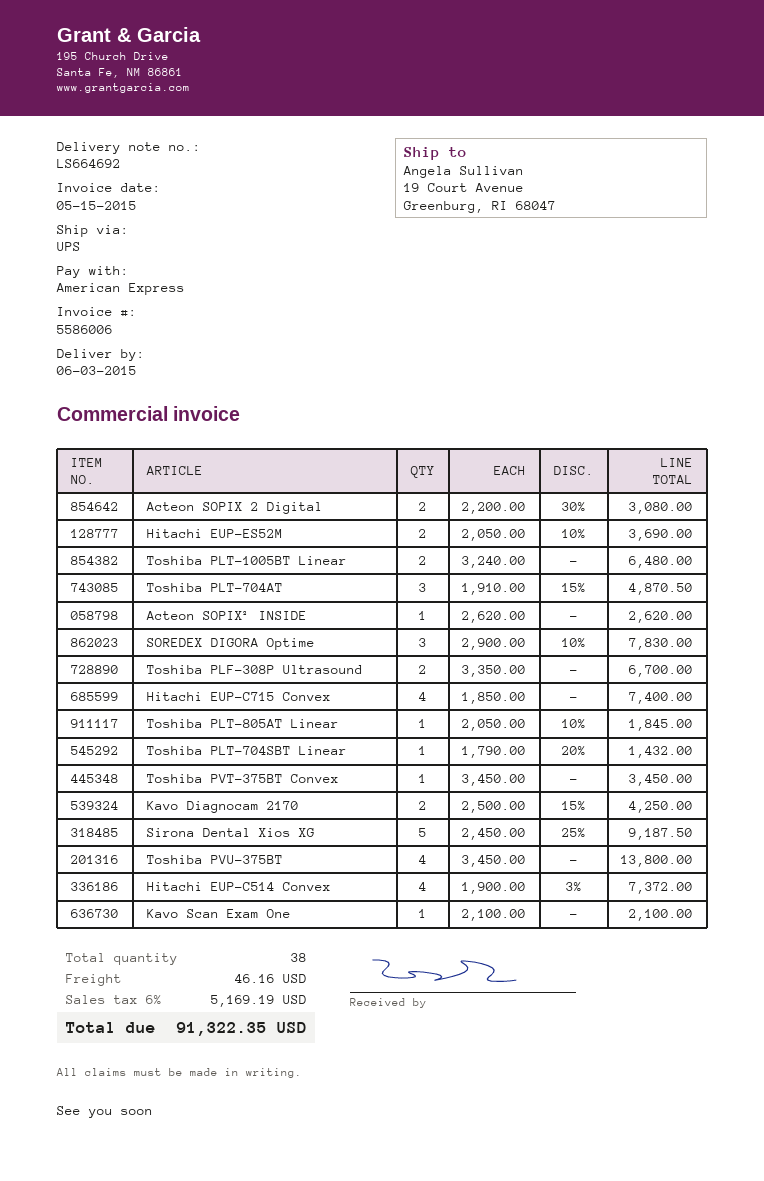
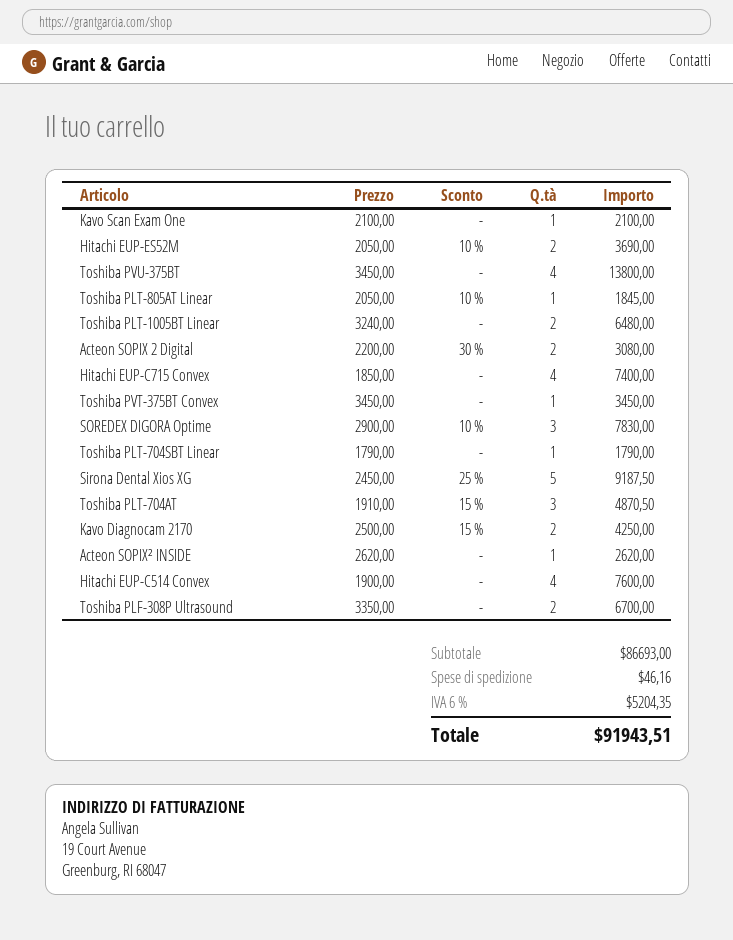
Toshiba PLT-704SBT Linear: 1 x 1790.00 - 20% = 1432.00 -> 1 x 1790.00 = 1790.00
Hitachi EUP-C514 Convex: 4 x 1900.00 - 3% = 7372.00 -> 4 x 1900.00 = 7600.00
tax: 6% = 5169.19 -> 6% = 5204.35
total: 91322.35 -> 91943.51

